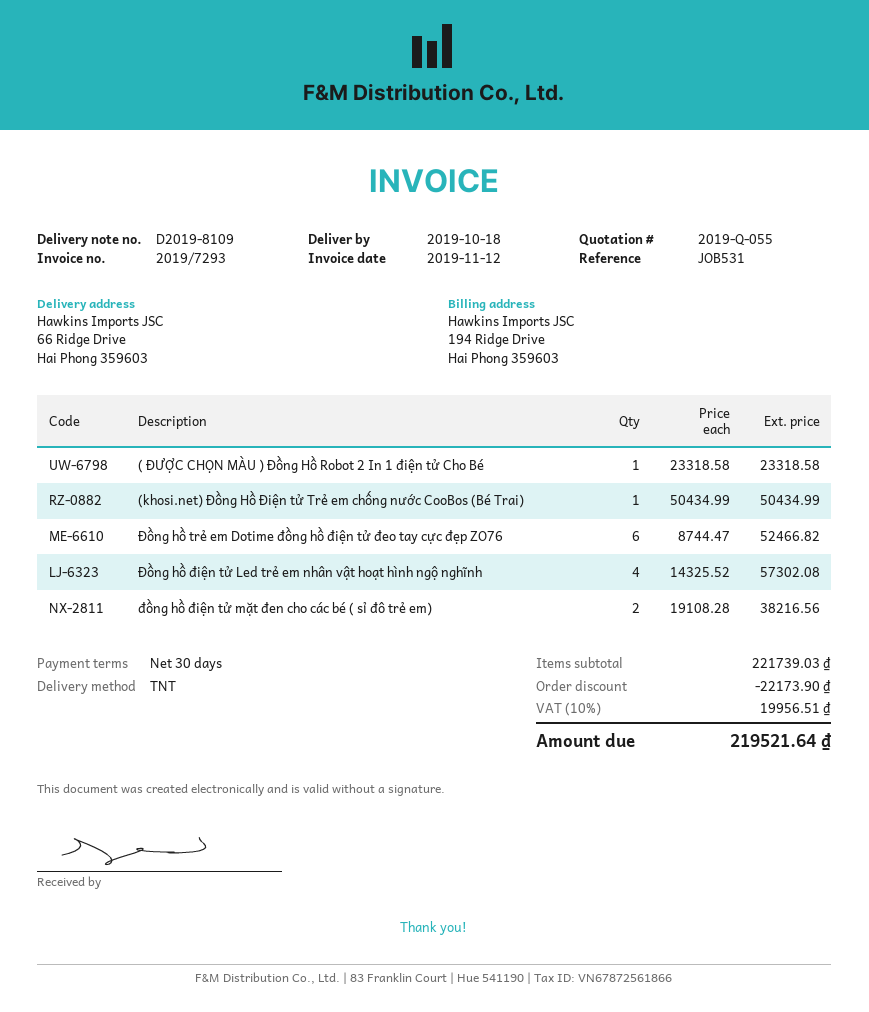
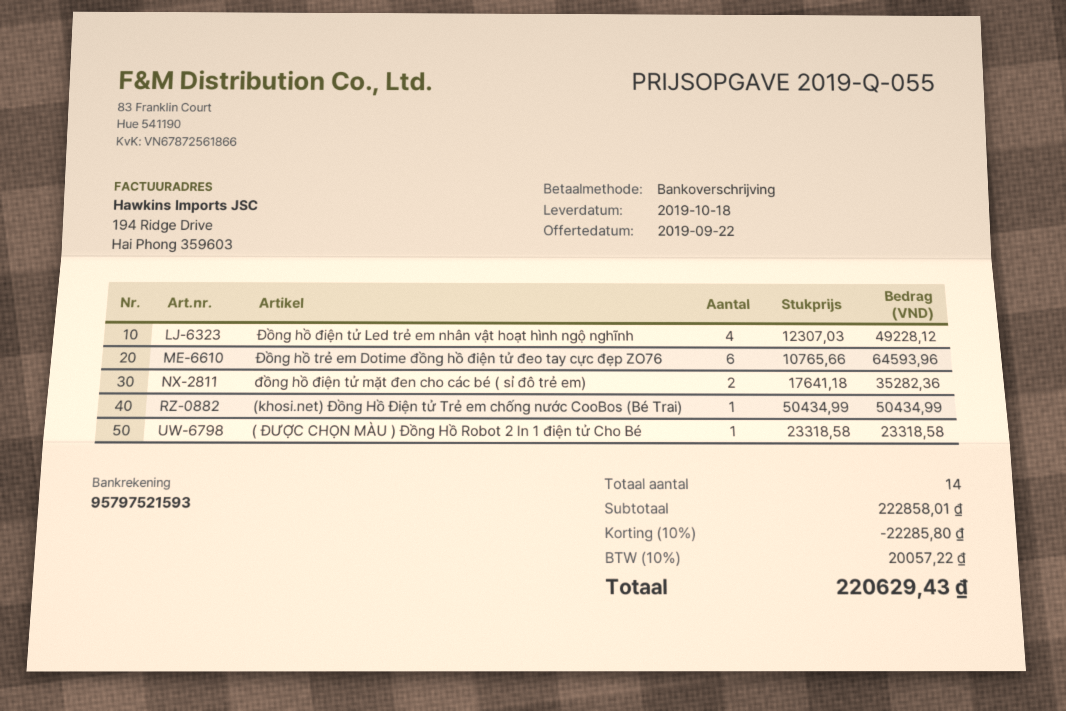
Đồng hồ trẻ em Dotime đồng hồ điện tử đeo tay cực đẹp ZO76: 6 x 8744.47 = 52466.82 -> 6 x 10765.66 = 64593.96
Đồng hồ điện tử Led trẻ em nhân vật hoạt hình ngộ nghĩnh: 4 x 14325.52 = 57302.08 -> 4 x 12307.03 = 49228.12
đồng hồ điện tử mặt đen cho các bé ( sỉ đô trẻ em): 2 x 19108.28 = 38216.56 -> 2 x 17641.18 = 35282.36
subtotal: 221739.03 -> 222858.01
discount: 22173.90 -> 22285.80
tax: 10% = 19956.51 -> 10% = 20057.22
total: 219521.64 -> 220629.43

